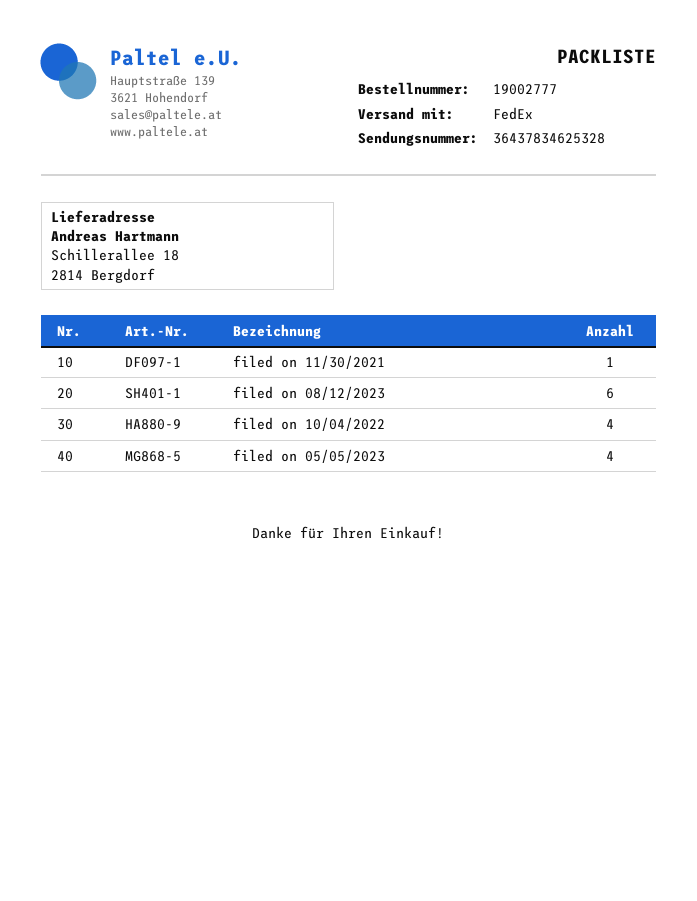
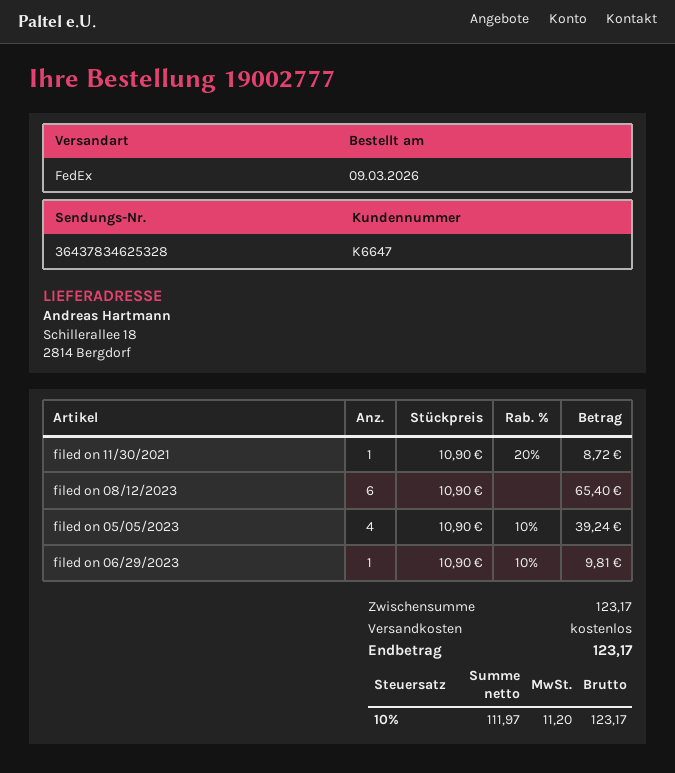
filed on 10/04/2022: 4 -> none
filed on 06/29/2023: none -> 1

